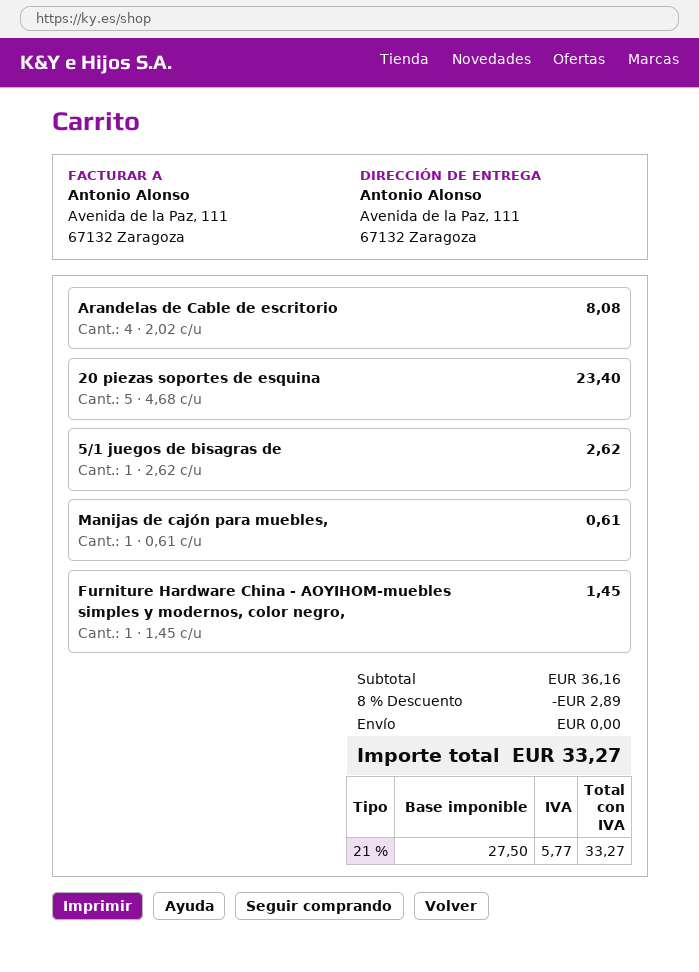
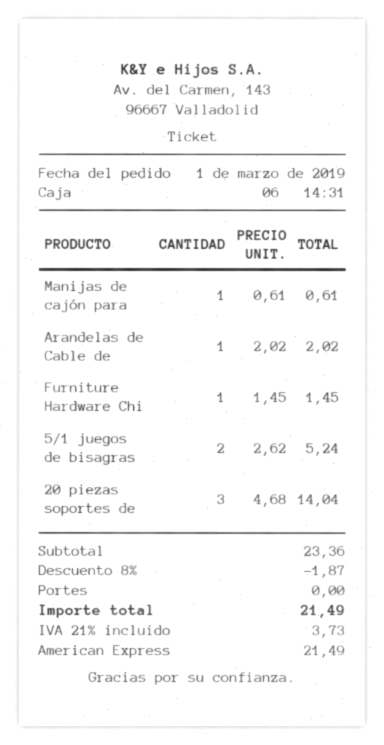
Arandelas de Cable de escritorio: 4 x 2.02 = 8.08 -> 1 x 2.02 = 2.02
20 piezas soportes de esquina: 5 x 4.68 = 23.40 -> 3 x 4.68 = 14.04
5/1 juegos de bisagras de: 1 x 2.62 = 2.62 -> 2 x 2.62 = 5.24
subtotal: 36.16 -> 23.36
discount: 8% = 2.89 -> 8% = 1.87
tax: 21% = 5.77 -> 21% = 3.73
total: 33.27 -> 21.49

